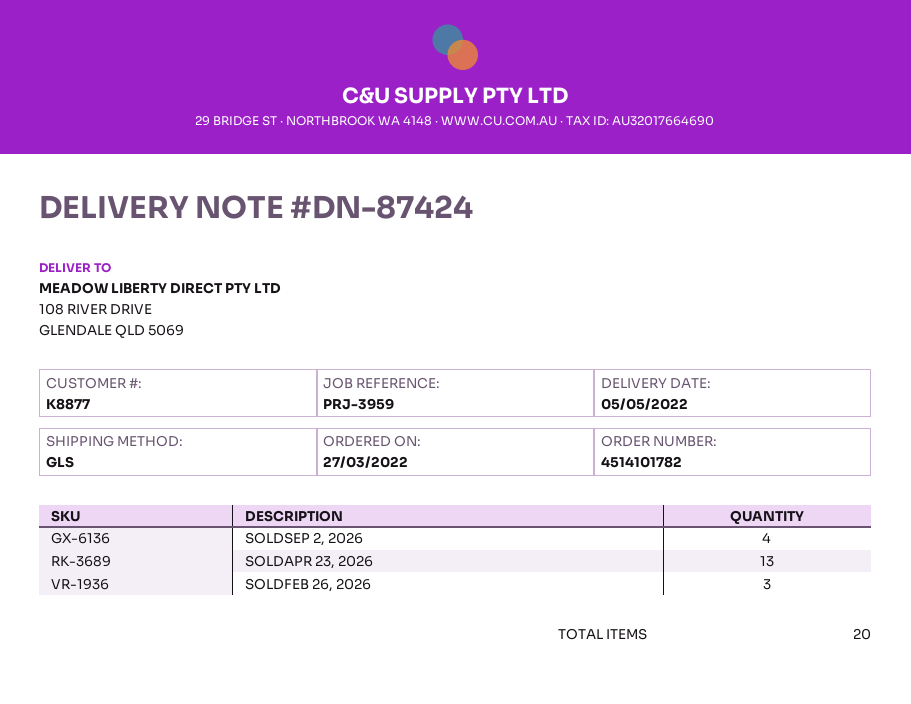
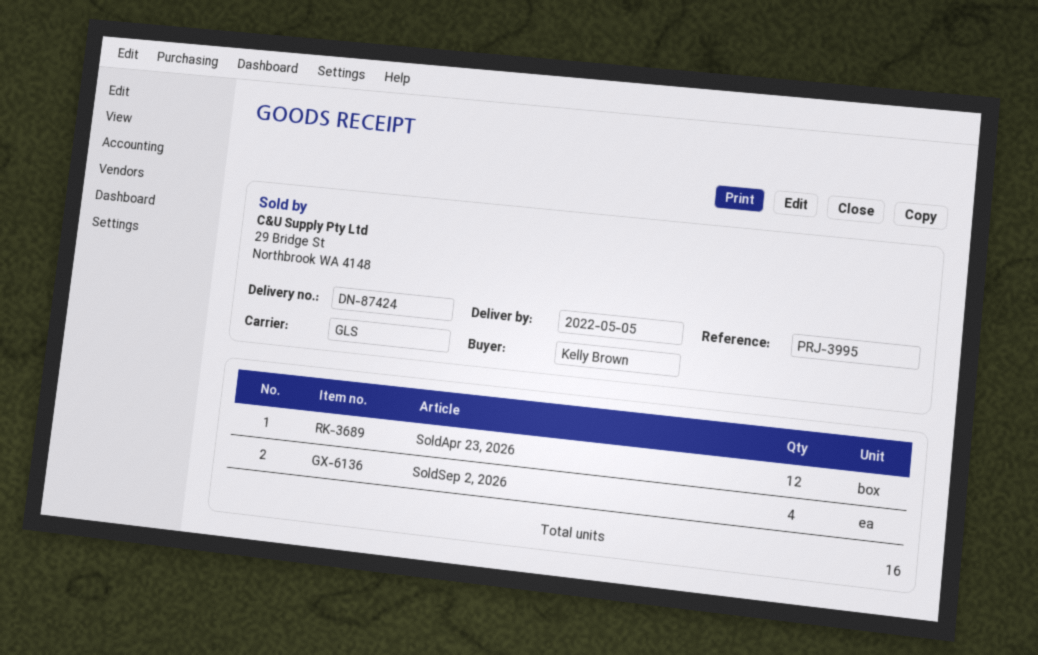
reference: PRJ-3959 -> PRJ-3995
SOLDAPR 23, 2026: 13 -> 12
SOLDFEB 26, 2026: 3 -> none
total quantity: 20 -> 16

